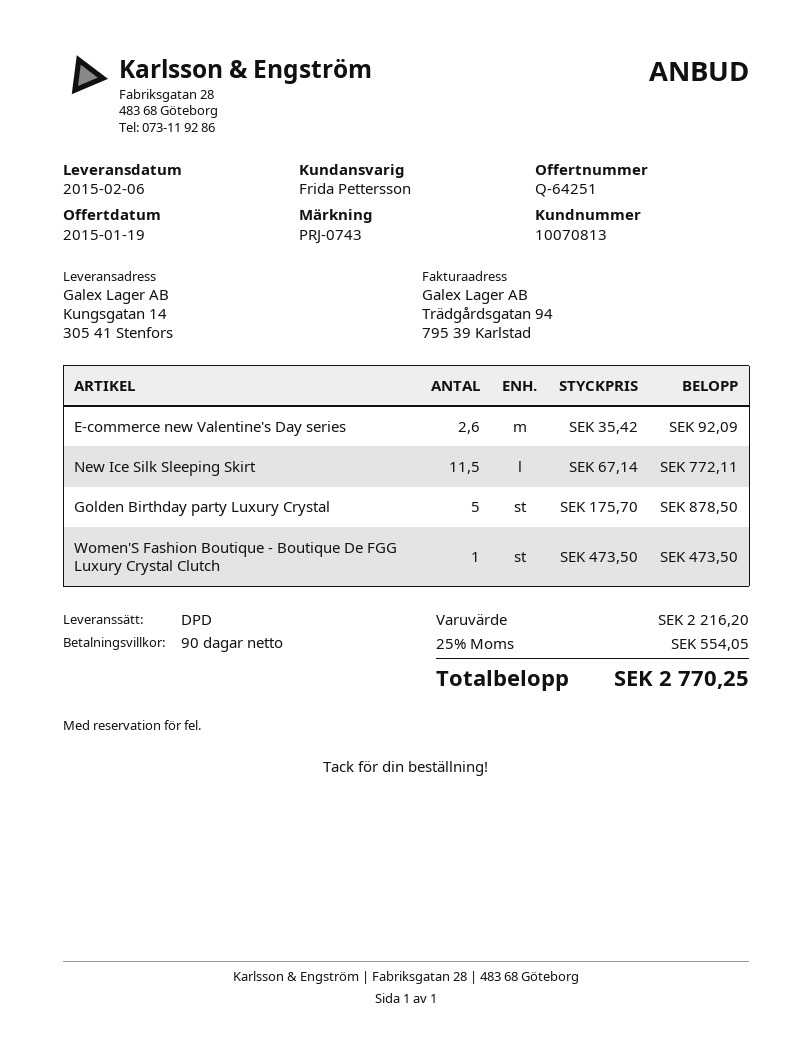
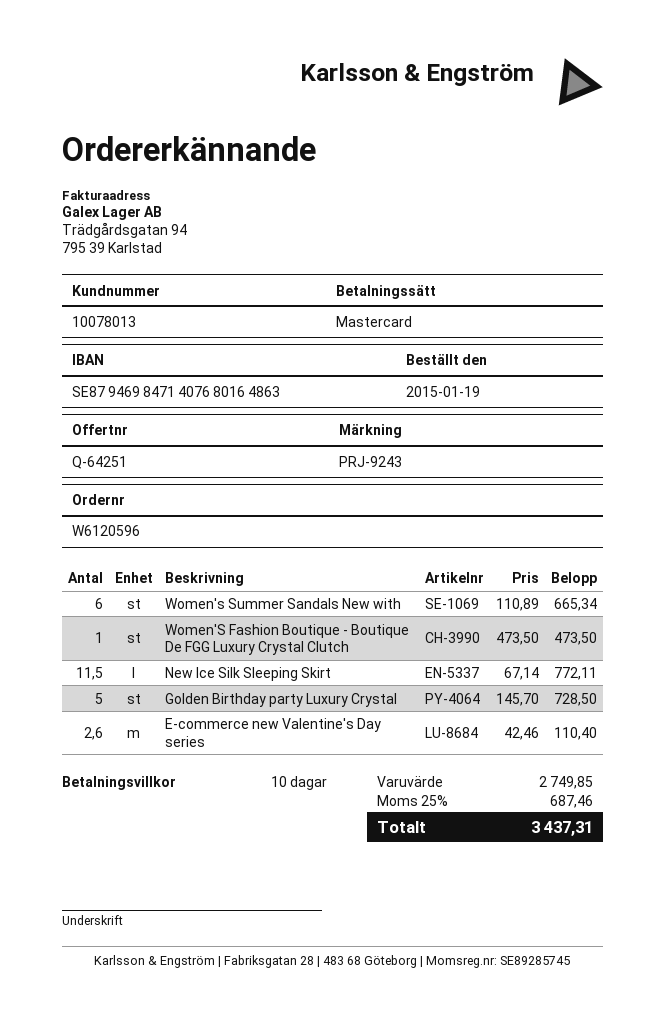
payment terms: 90 days -> 10 days
customer number: 10070813 -> 10078013
reference: PRJ-0743 -> PRJ-9243
E-commerce new Valentine's Day series: 2.6 x 35.42 = 92.09 -> 2.6 x 42.46 = 110.40
Golden Birthday party Luxury Crystal: 5 x 175.70 = 878.50 -> 5 x 145.70 = 728.50
Women's Summer Sandals New with: none -> 6 x 110.89 = 665.34
subtotal: 2216.20 -> 2749.85
tax: 25% = 554.05 -> 25% = 687.46
total: 2770.25 -> 3437.31

